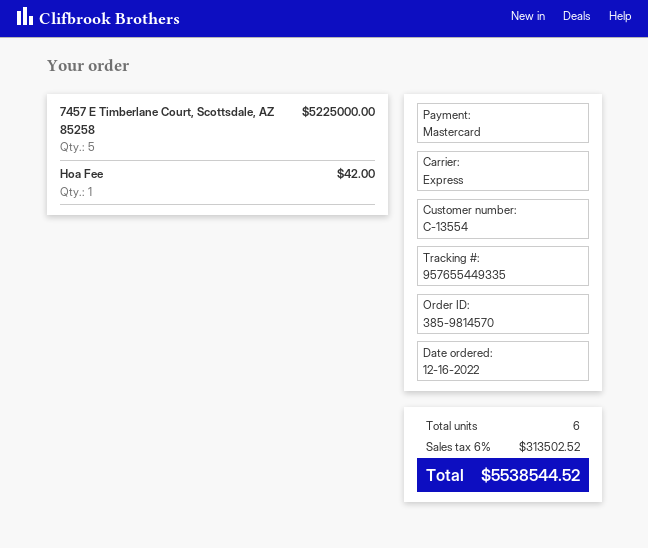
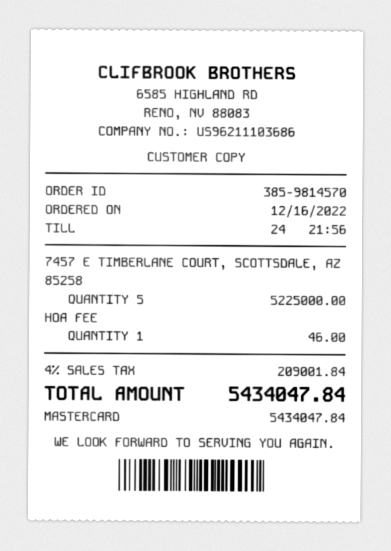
Hoa Fee: 1 for 42.00 -> 1 for 46.00
tax: 6% = 313502.52 -> 4% = 209001.84
total: 5538544.52 -> 5434047.84

